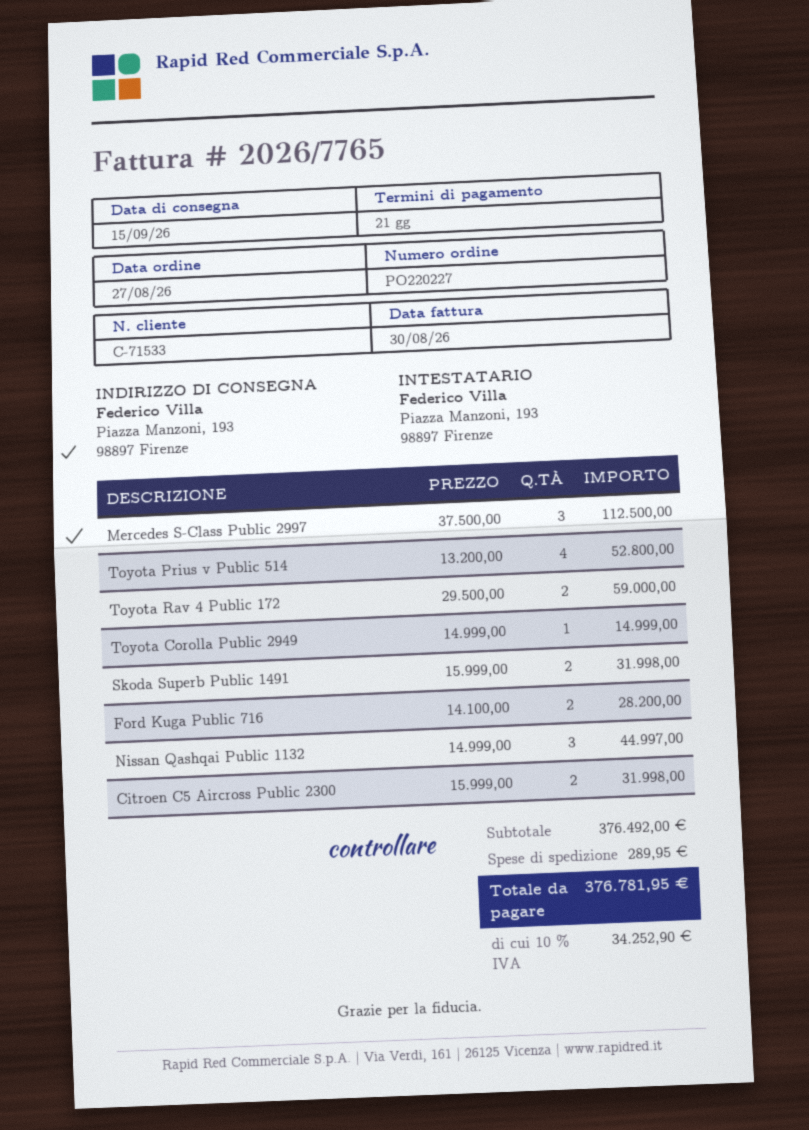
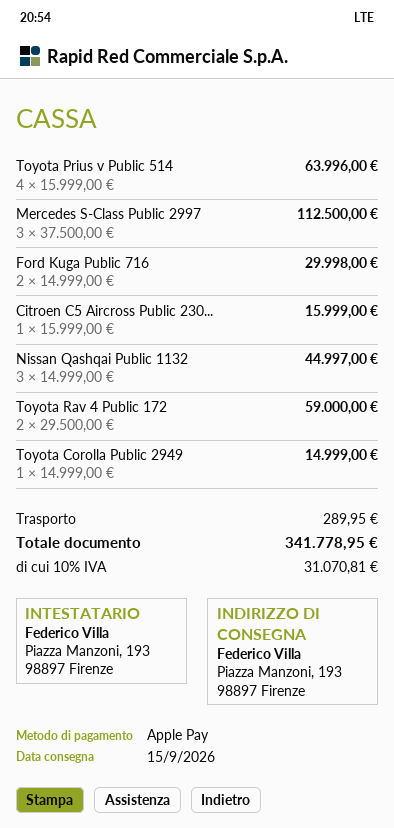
Toyota Prius v Public 514: 4 x 13200.00 = 52800.00 -> 4 x 15999.00 = 63996.00
Skoda Superb Public 1491: 2 x 15999.00 = 31998.00 -> none
Ford Kuga Public 716: 2 x 14100.00 = 28200.00 -> 2 x 14999.00 = 29998.00
Citroen C5 Aircross Public 2300: 2 x 15999.00 = 31998.00 -> 1 x 15999.00 = 15999.00
tax: 10% = 34252.90 -> 10% = 31070.81
total: 376781.95 -> 341778.95

